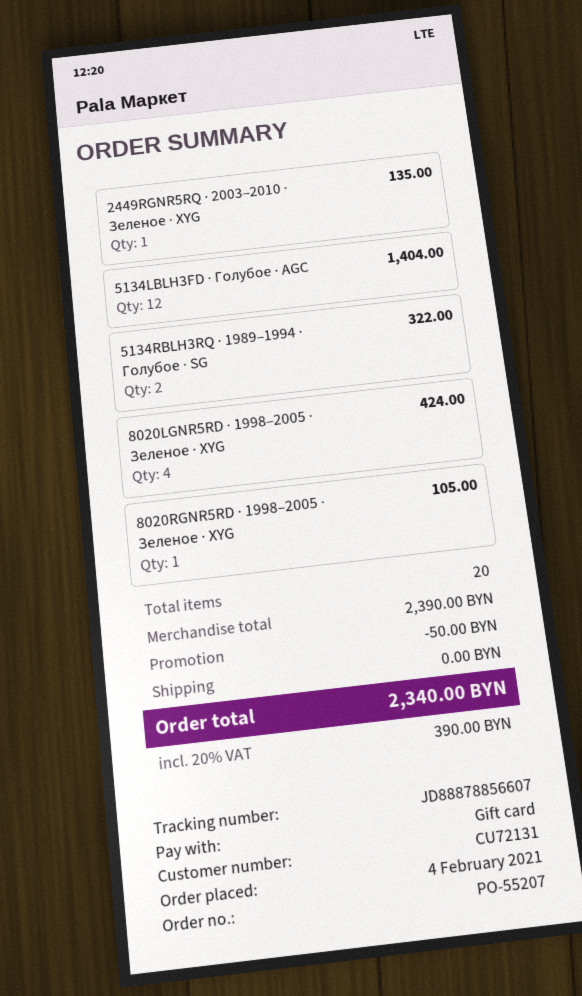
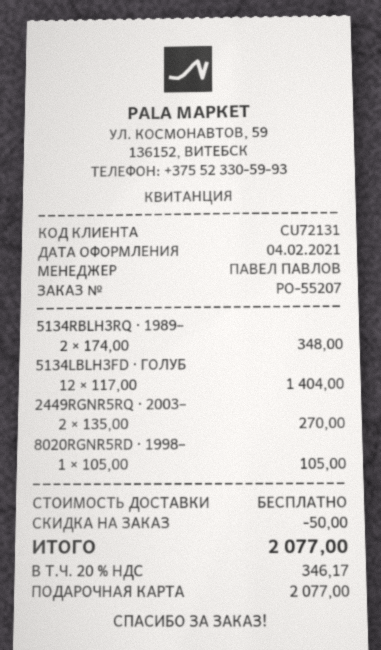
2449RGNR5RQ · 2003–2010 · Зеленое · XYG: 1 for 135.00 -> 2 for 270.00
5134RBLH3RQ · 1989–1994 · Голубое · SG: 2 for 322.00 -> 2 for 348.00
8020LGNR5RD · 1998–2005 · Зеленое · XYG: 4 for 424.00 -> none
tax: 20% = 390.00 -> 20% = 346.17
total: 2340.00 -> 2077.00

